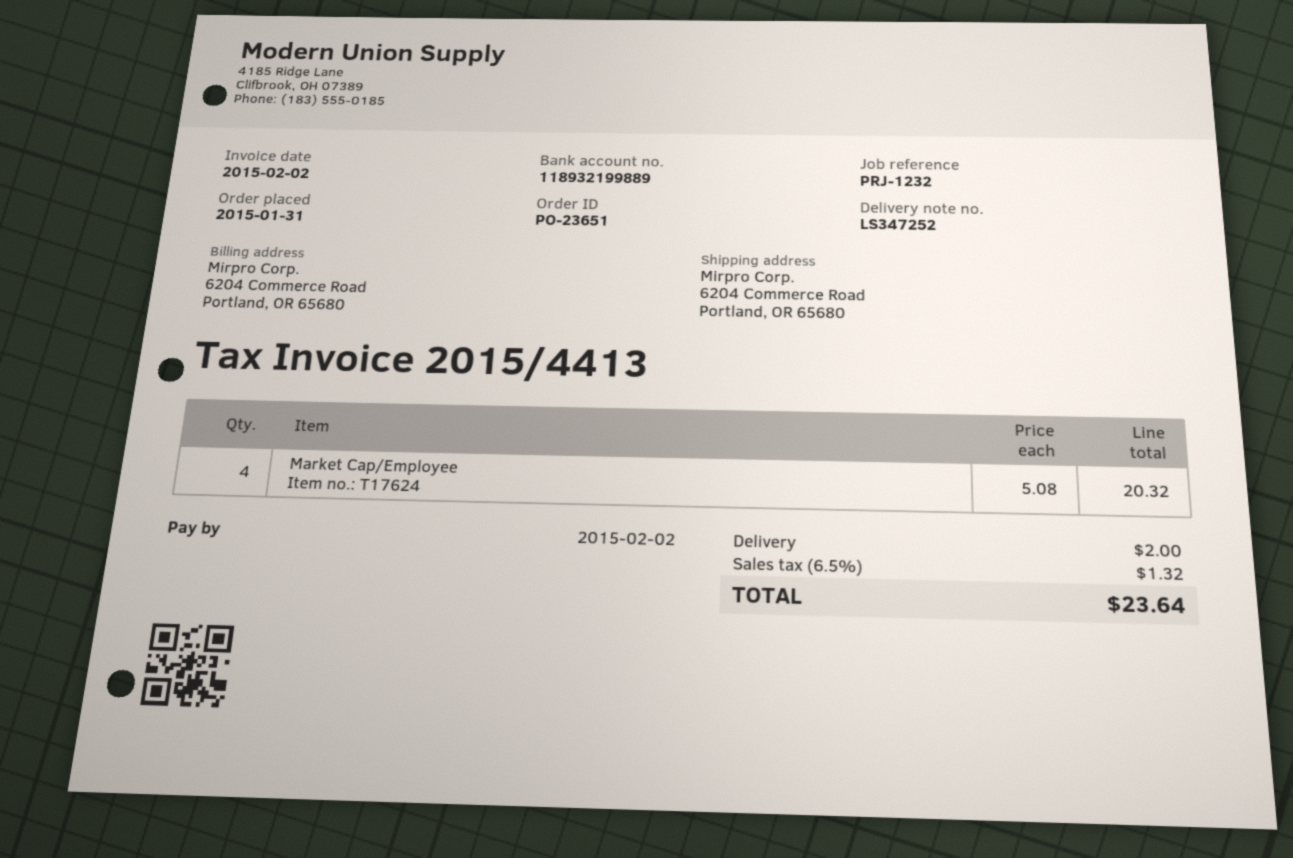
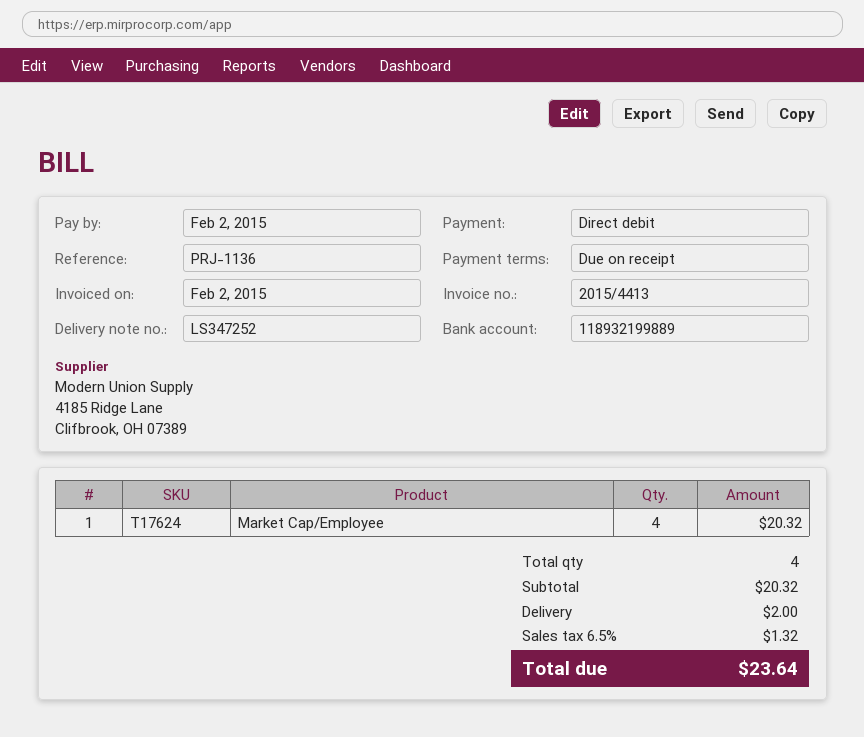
reference: PRJ-1232 -> PRJ-1136

